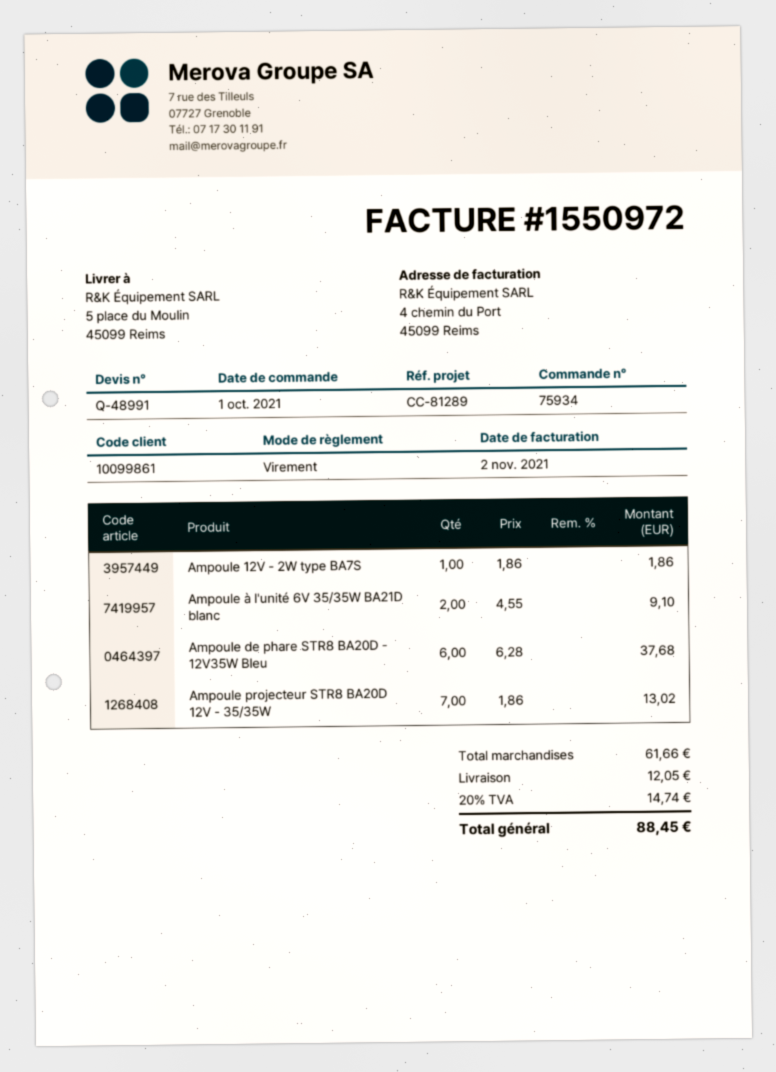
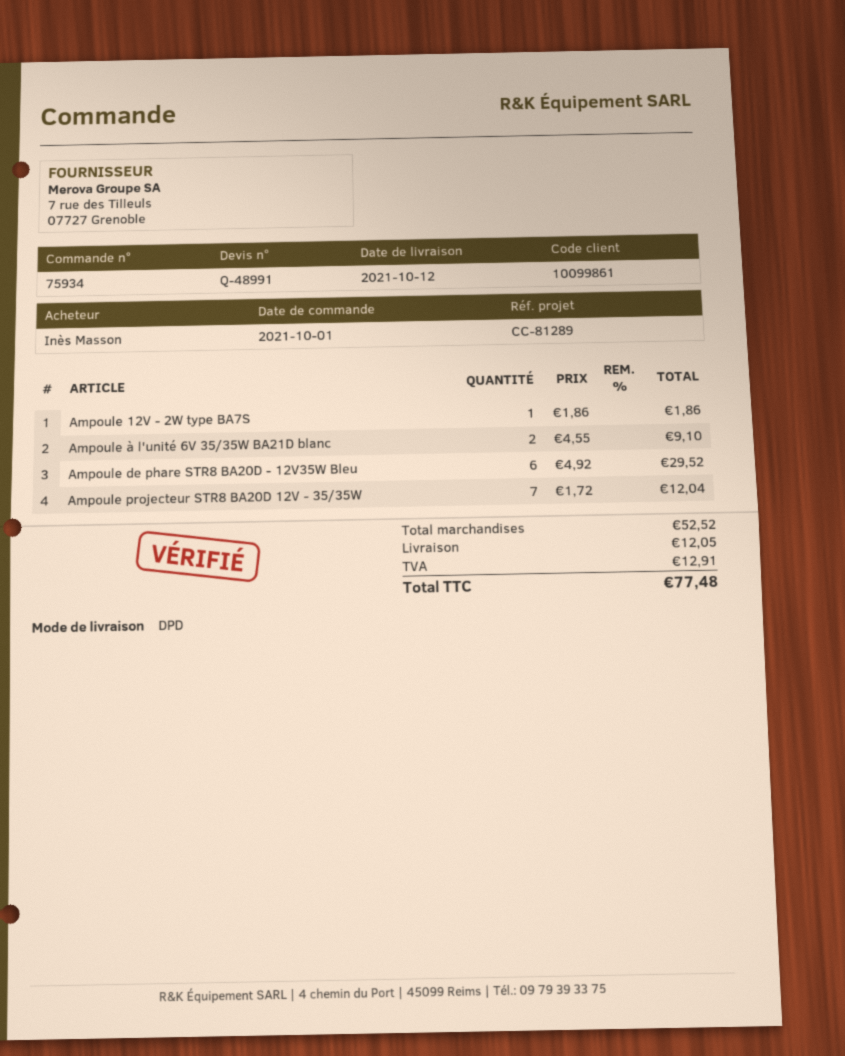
Ampoule de phare STR8 BA20D - 12V35W Bleu: 6 x 6.28 = 37.68 -> 6 x 4.92 = 29.52
Ampoule projecteur STR8 BA20D 12V - 35/35W: 7 x 1.86 = 13.02 -> 7 x 1.72 = 12.04
subtotal: 61.66 -> 52.52
tax: 14.74 -> 12.91
total: 88.45 -> 77.48

